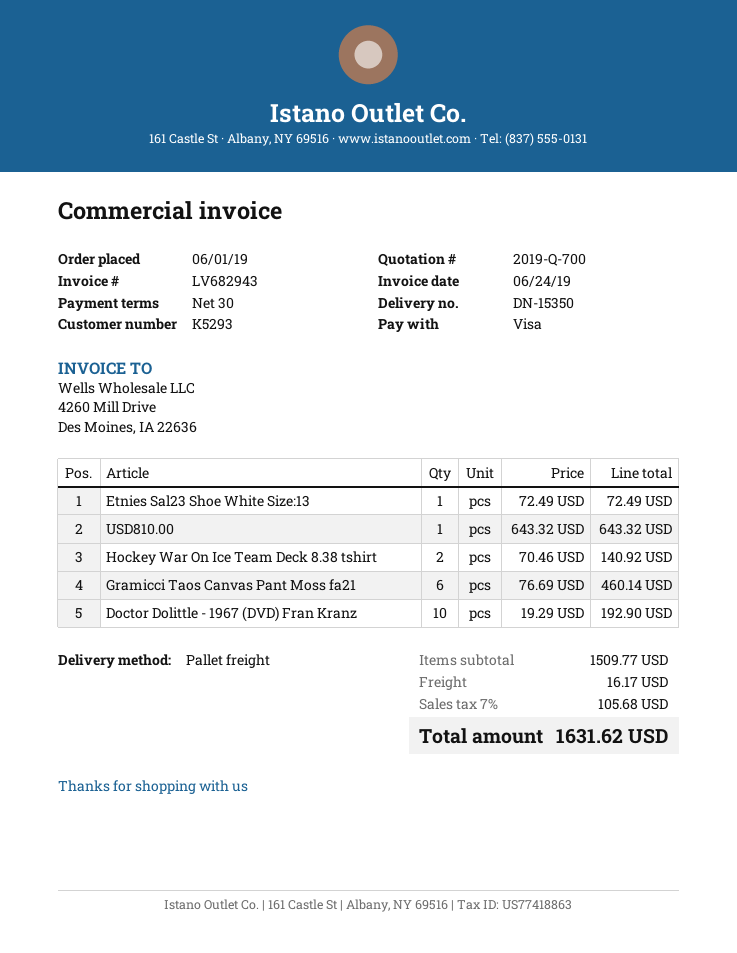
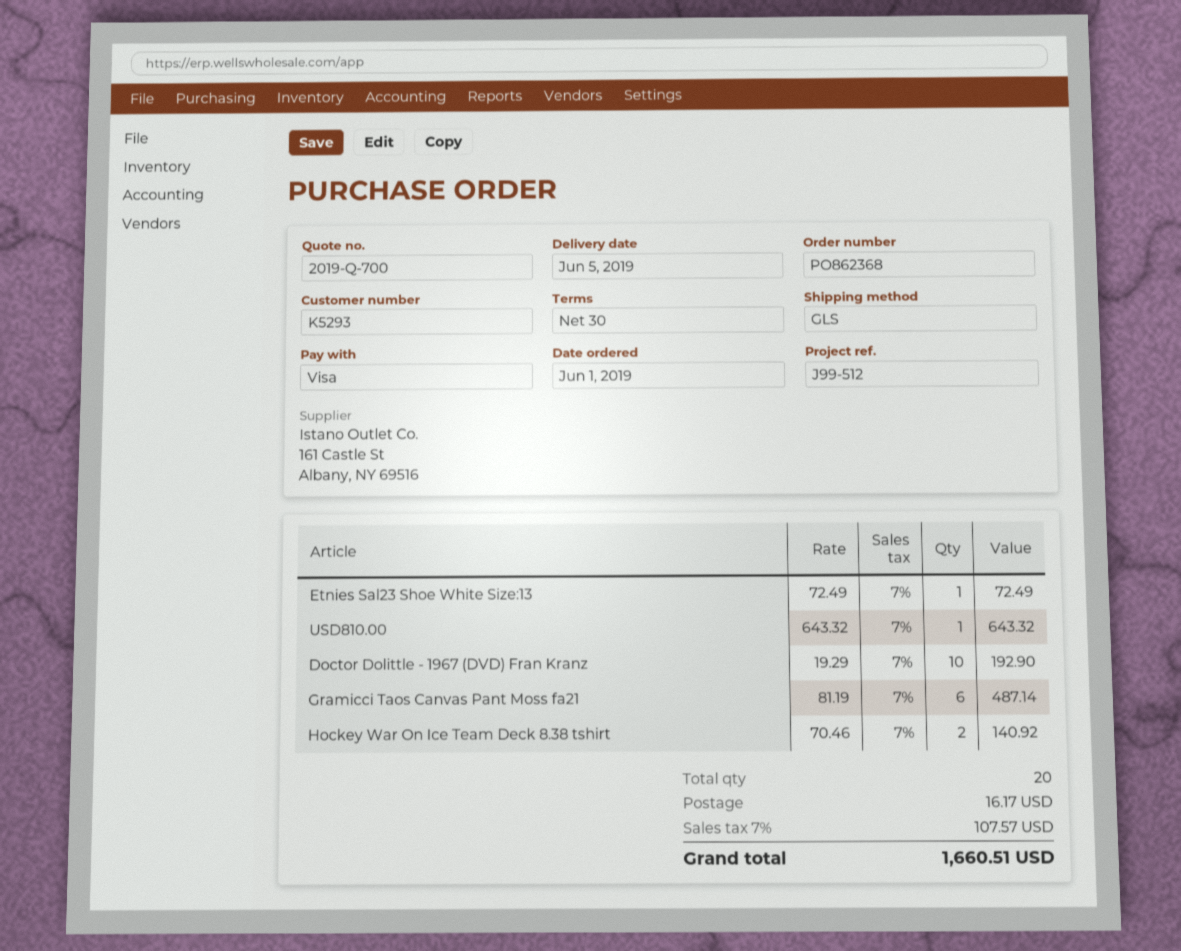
shipping method: pallet freight -> GLS
Gramicci Taos Canvas Pant Moss fa21: 6 x 76.69 = 460.14 -> 6 x 81.19 = 487.14
tax: 7% = 105.68 -> 7% = 107.57
total: 1631.62 -> 1660.51

